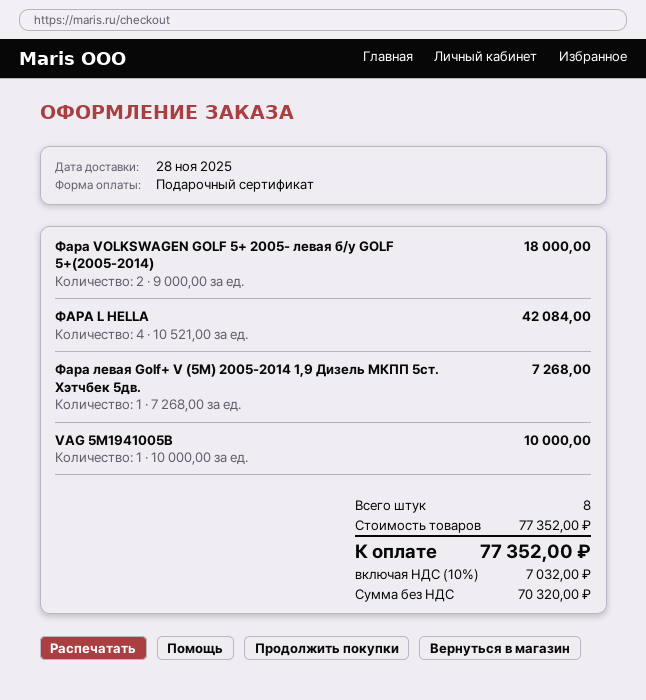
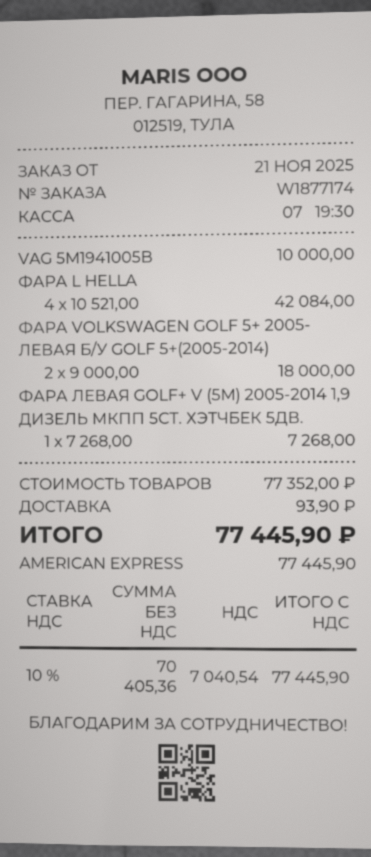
payment method: gift card -> American Express
shipping: none -> 93.90
net: 70320.00 -> 70405.36
tax: 10% = 7032.00 -> 10% = 7040.54
total: 77352.00 -> 77445.90

